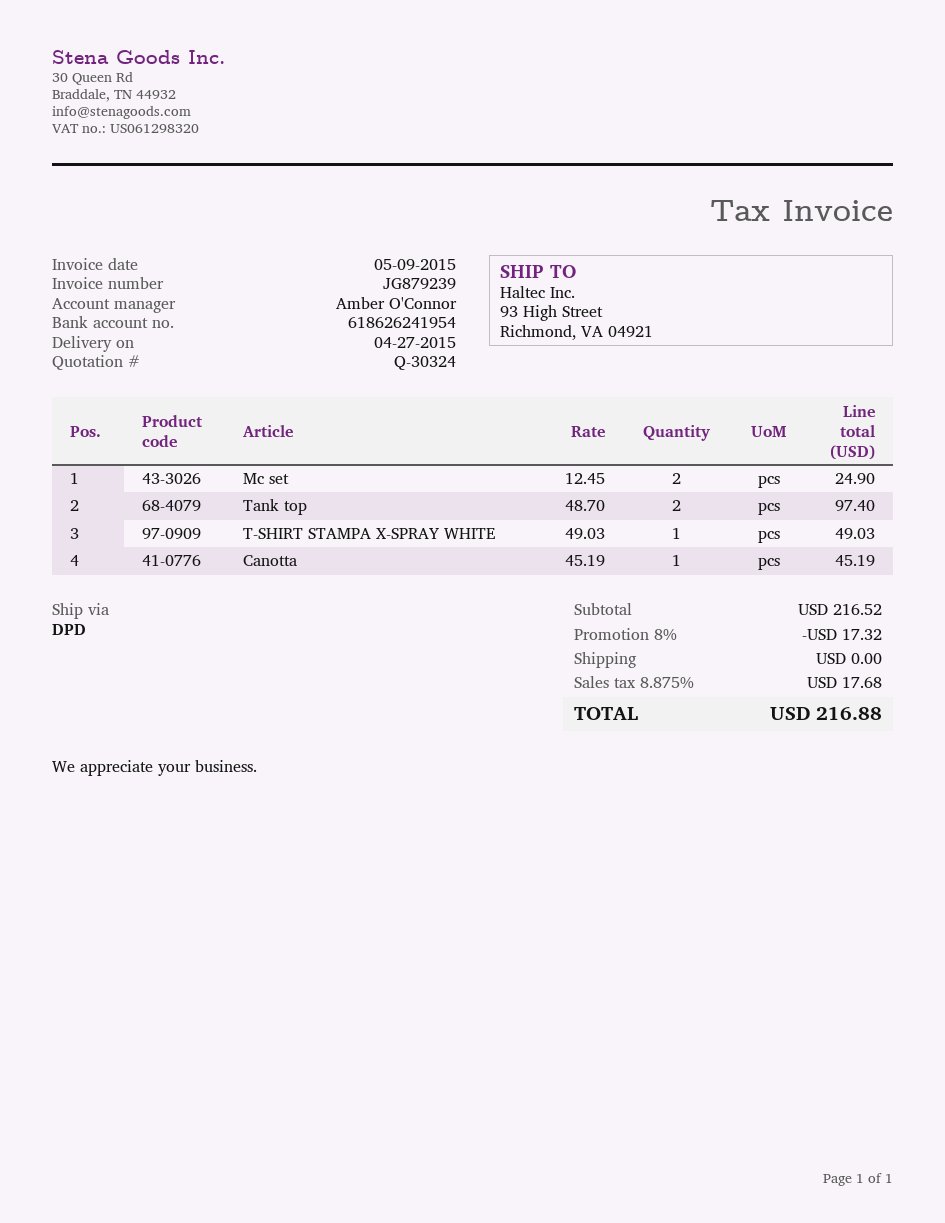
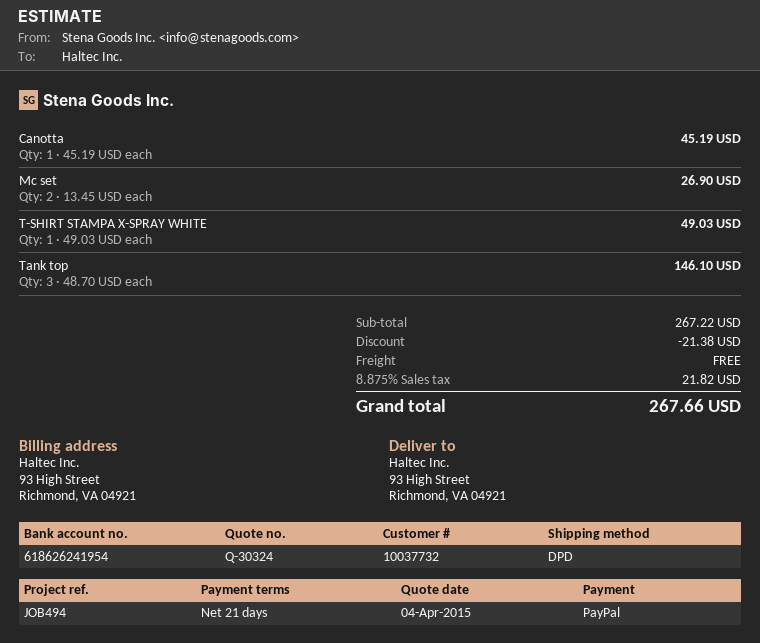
Mc set: 2 x 12.45 = 24.90 -> 2 x 13.45 = 26.90
Tank top: 2 x 48.70 = 97.40 -> 3 x 48.70 = 146.10
subtotal: 216.52 -> 267.22
discount: 17.32 -> 21.38
tax: 8.875% = 17.68 -> 8.875% = 21.82
total: 216.88 -> 267.66

